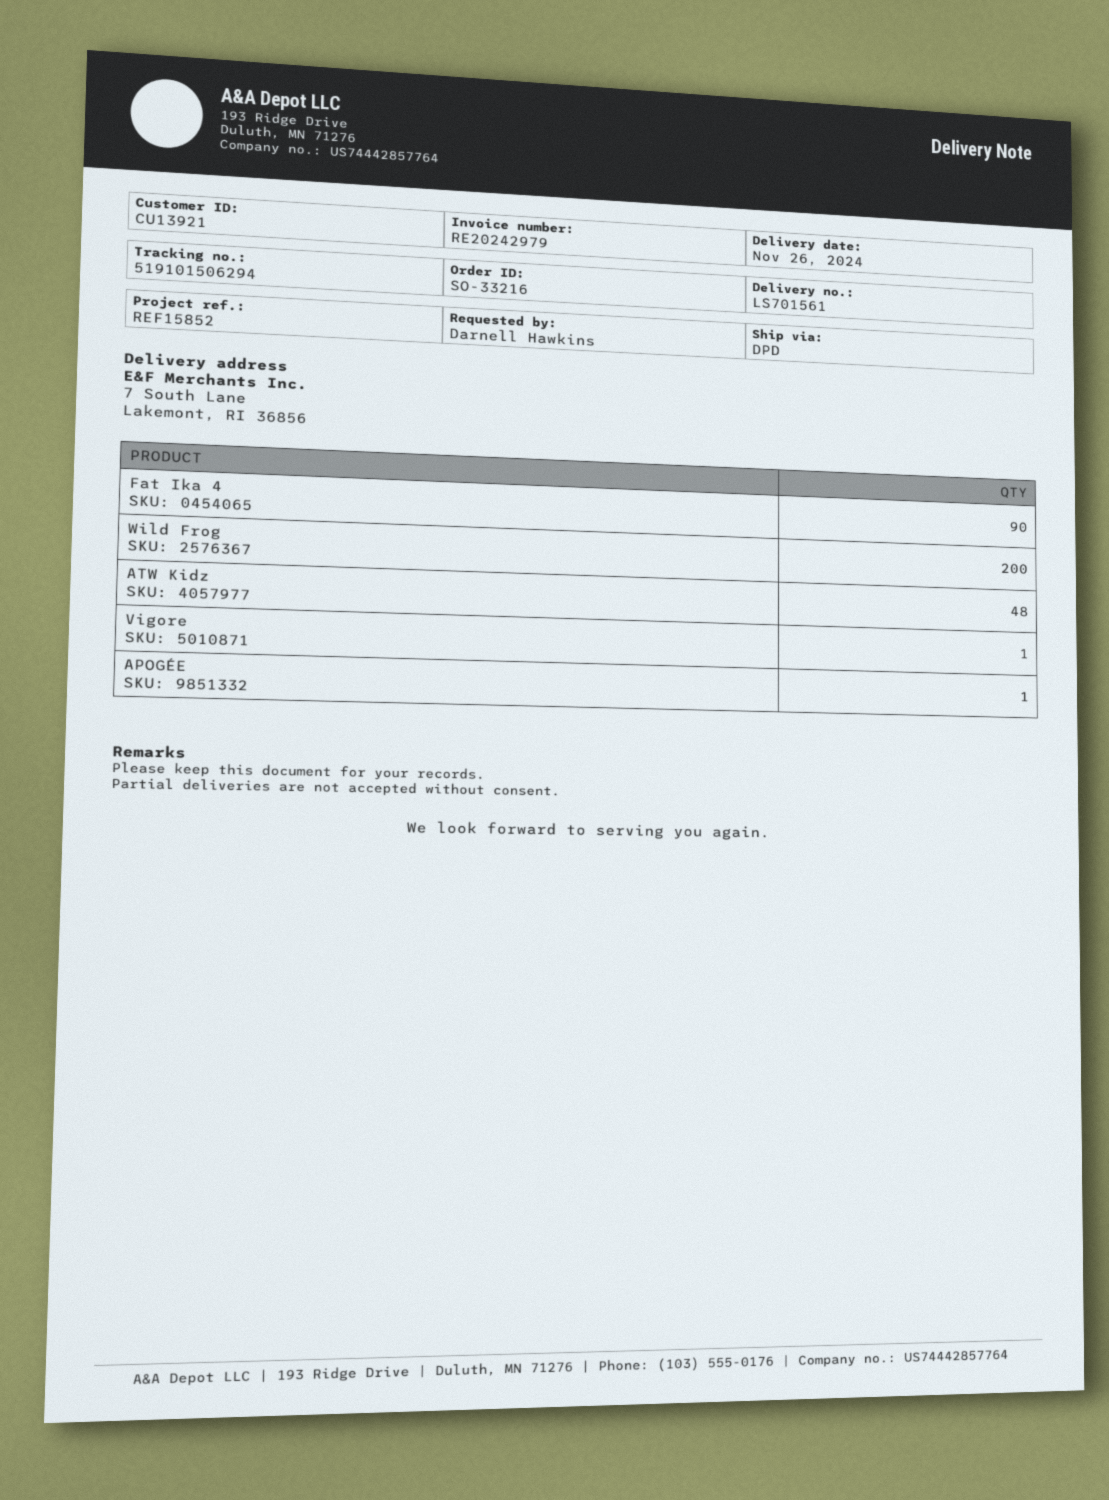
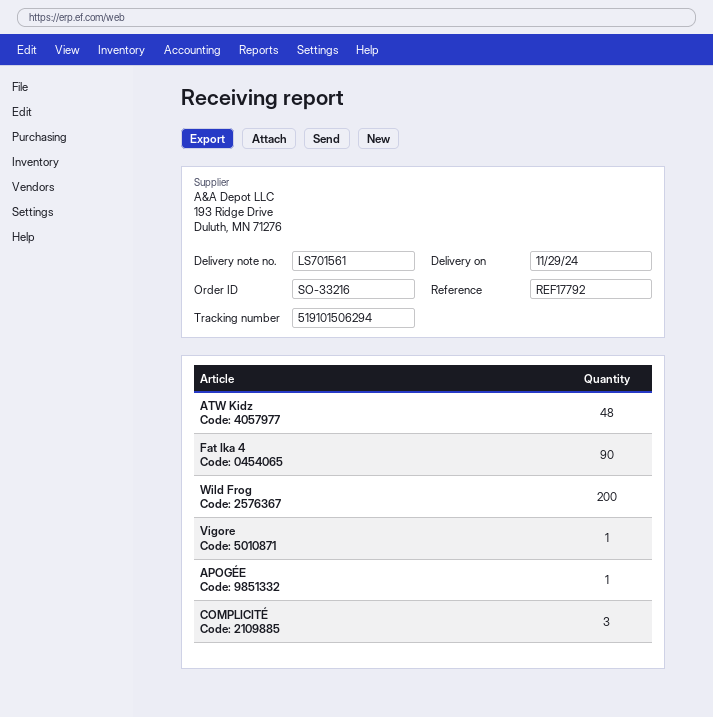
delivery date: 2024-11-26 -> 2024-11-29
reference: REF15852 -> REF17792
COMPLICITÉ: none -> 3

